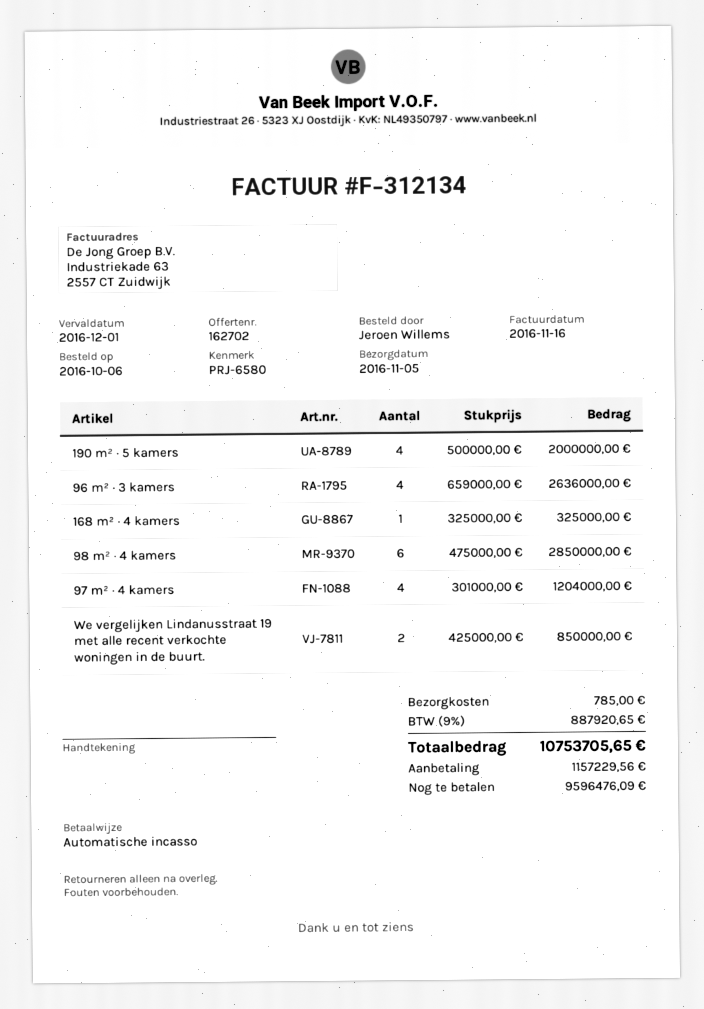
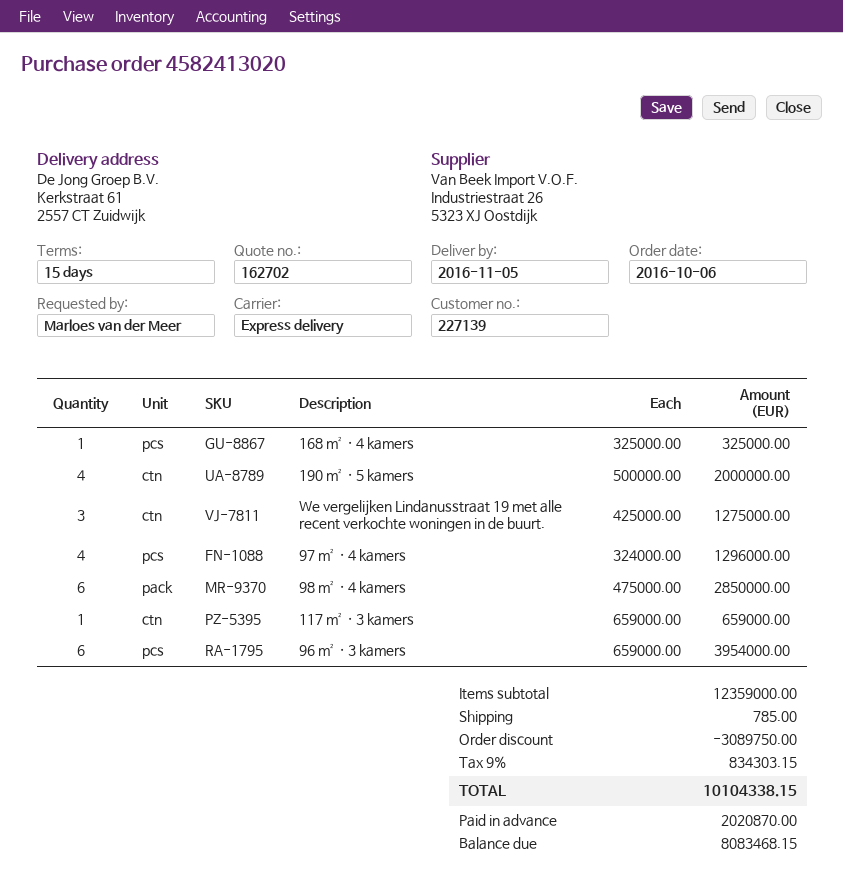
ordered by: Jeroen Willems -> Marloes van der Meer
96 m² · 3 kamers: 4 x 659000.00 = 2636000.00 -> 6 x 659000.00 = 3954000.00
97 m² · 4 kamers: 4 x 301000.00 = 1204000.00 -> 4 x 324000.00 = 1296000.00
We vergelijken Lindanusstraat 19 met alle recent verkochte woningen in de buurt.: 2 x 425000.00 = 850000.00 -> 3 x 425000.00 = 1275000.00
117 m² · 3 kamers: none -> 1 x 659000.00 = 659000.00
discount: none -> 3089750.00
tax: 9% = 887920.65 -> 9% = 834303.15
total: 10753705.65 -> 10104338.15
deposit: 1157229.56 -> 2020870.00
balance: 9596476.09 -> 8083468.15

